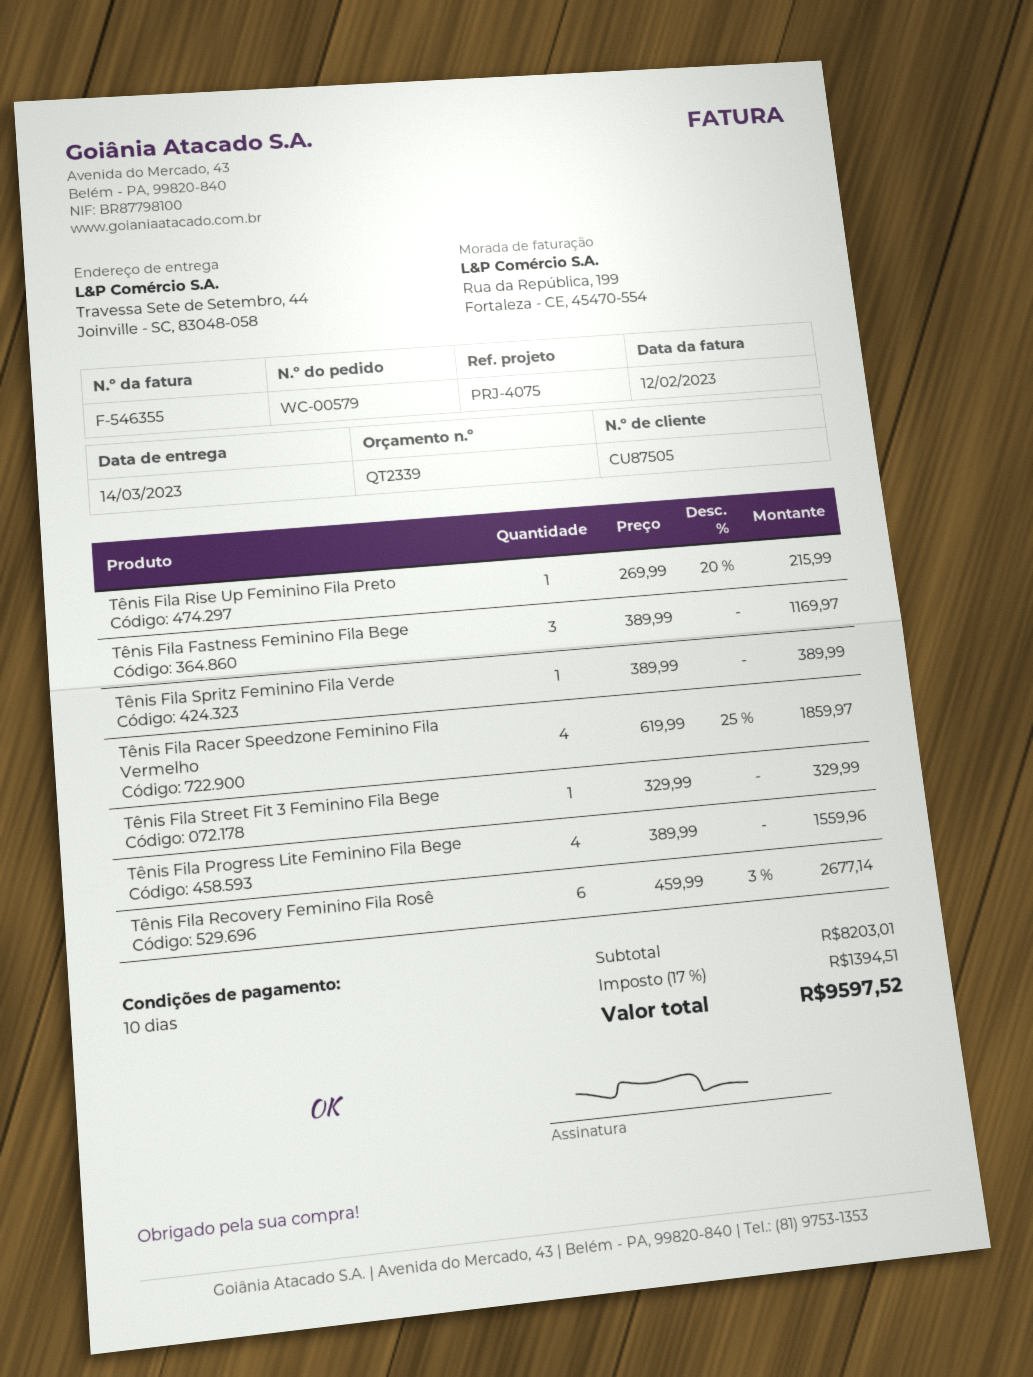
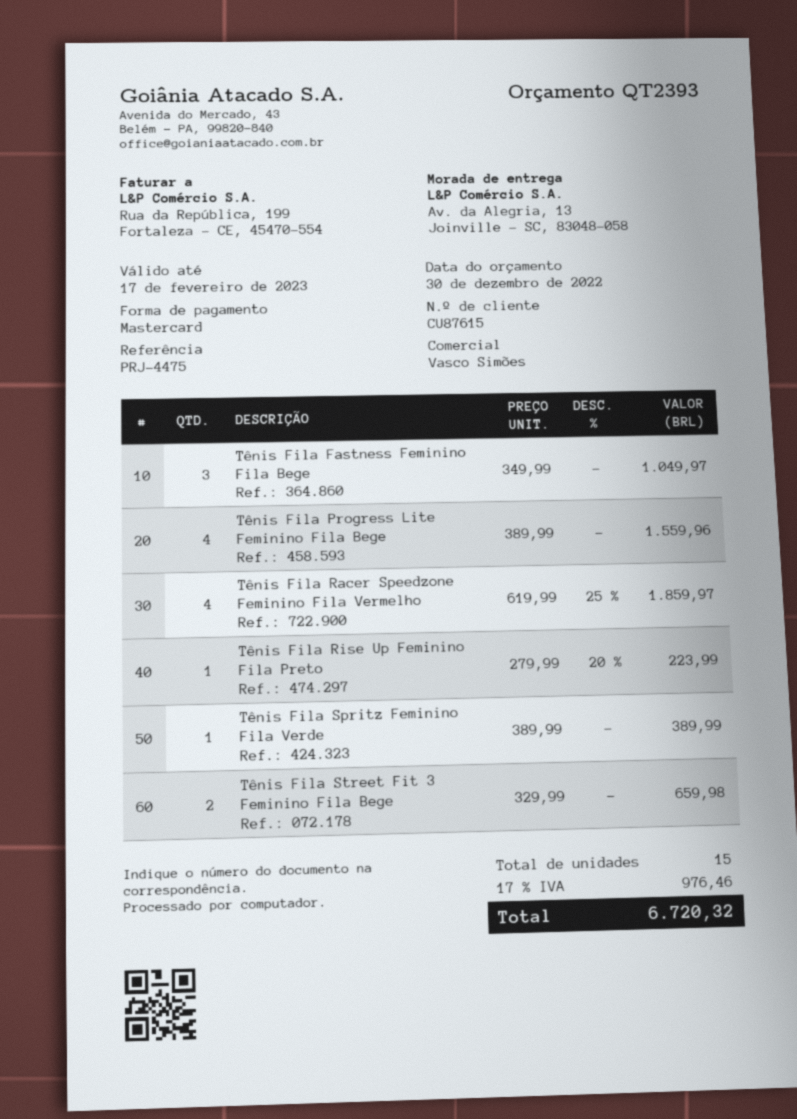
quote number: QT2339 -> QT2393
customer number: CU87505 -> CU87615
reference: PRJ-4075 -> PRJ-4475
ship to: Travessa Sete de Setembro, 44, Joinville - SC, 83048-058 -> Av. da Alegria, 13, Joinville - SC, 83048-058
Tênis Fila Rise Up Feminino Fila Preto: 1 x 269.99 - 20% = 215.99 -> 1 x 279.99 - 20% = 223.99
Tênis Fila Fastness Feminino Fila Bege: 3 x 389.99 = 1169.97 -> 3 x 349.99 = 1049.97
Tênis Fila Street Fit 3 Feminino Fila Bege: 1 x 329.99 = 329.99 -> 2 x 329.99 = 659.98
Tênis Fila Recovery Feminino Fila Rosê: 6 x 459.99 - 3% = 2677.14 -> none
tax: 17% = 1394.51 -> 17% = 976.46
total: 9597.52 -> 6720.32

